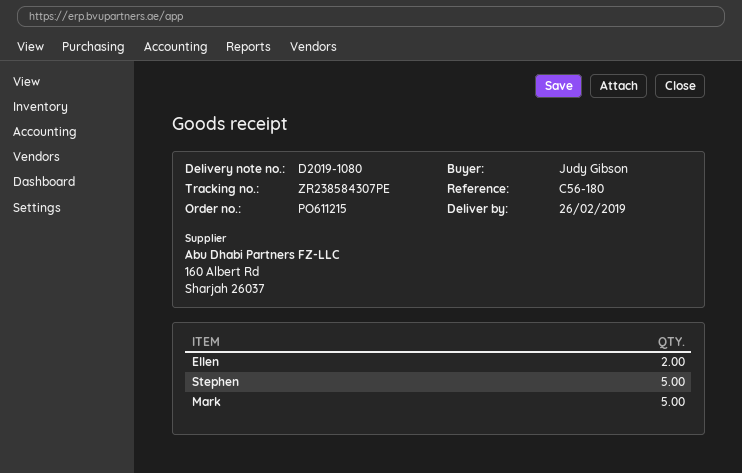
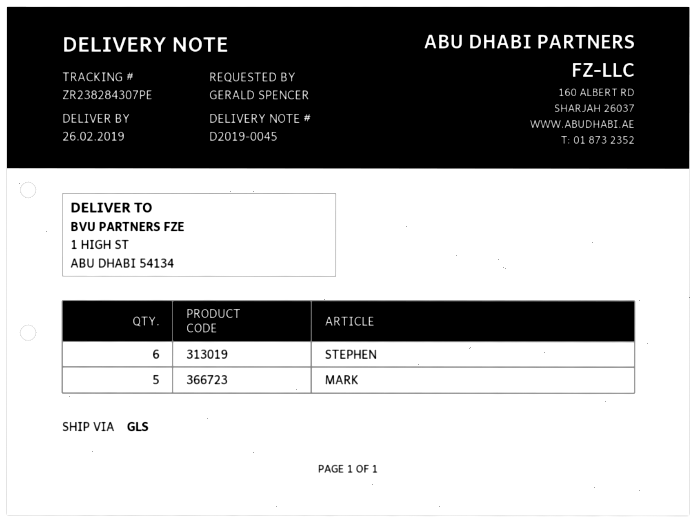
delivery note number: D2019-1080 -> D2019-0045
ordered by: Judy Gibson -> GERALD SPENCER
tracking number: ZR238584307PE -> ZR238284307PE
Ellen: 2 -> none
Stephen: 5 -> 6

